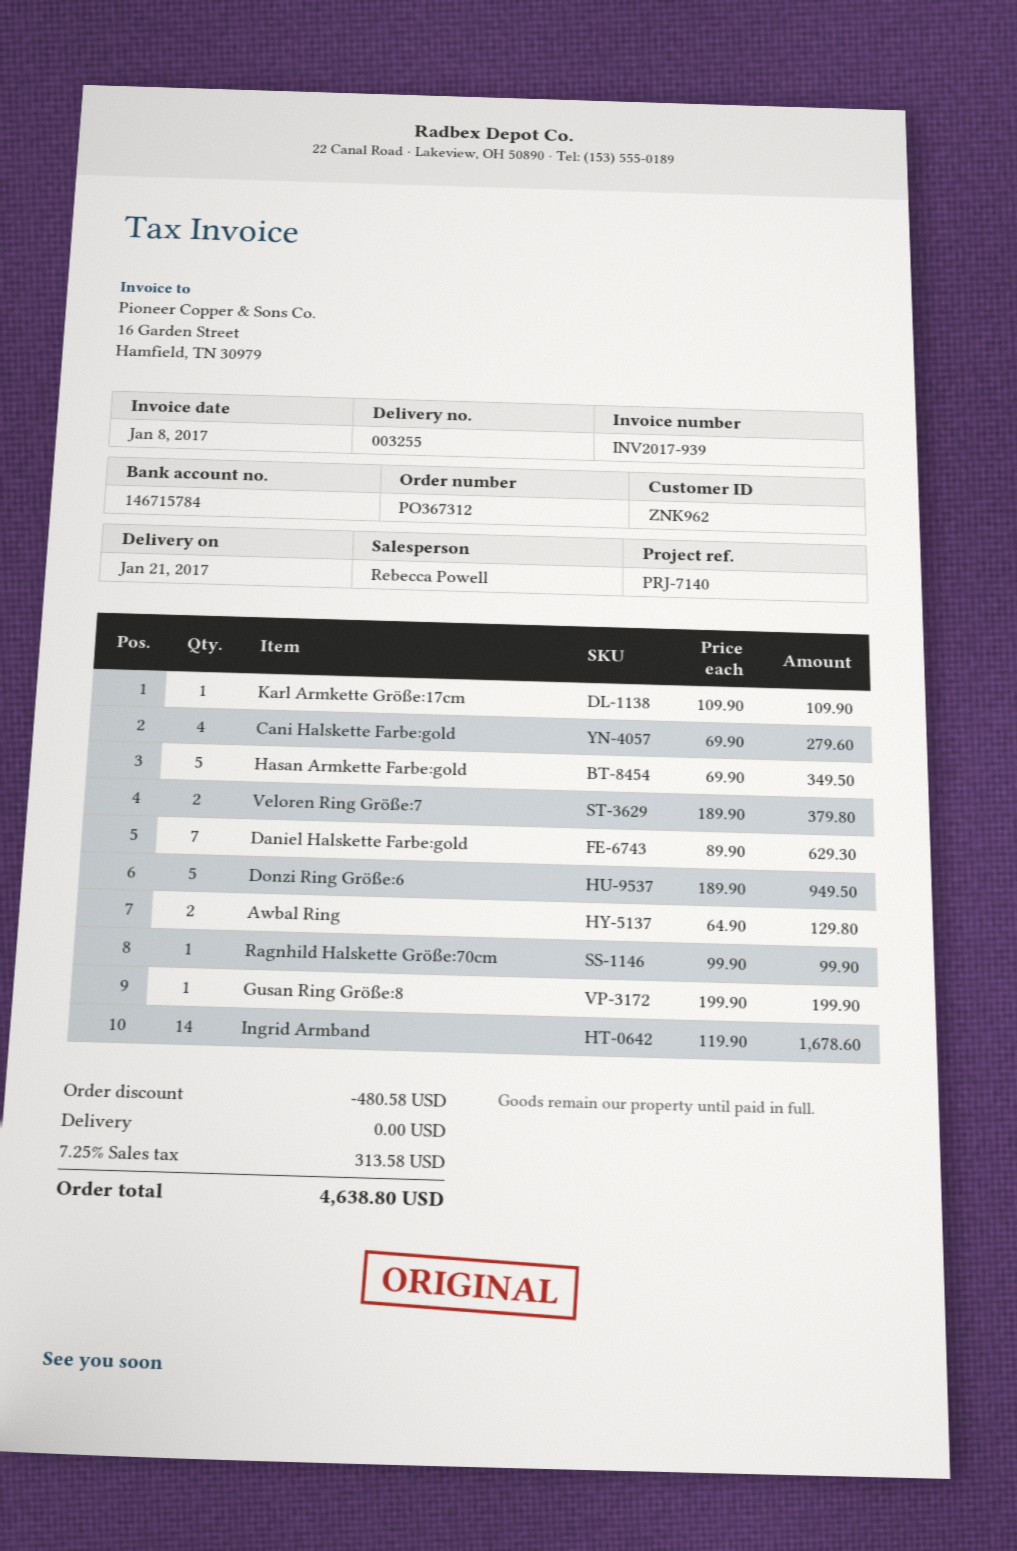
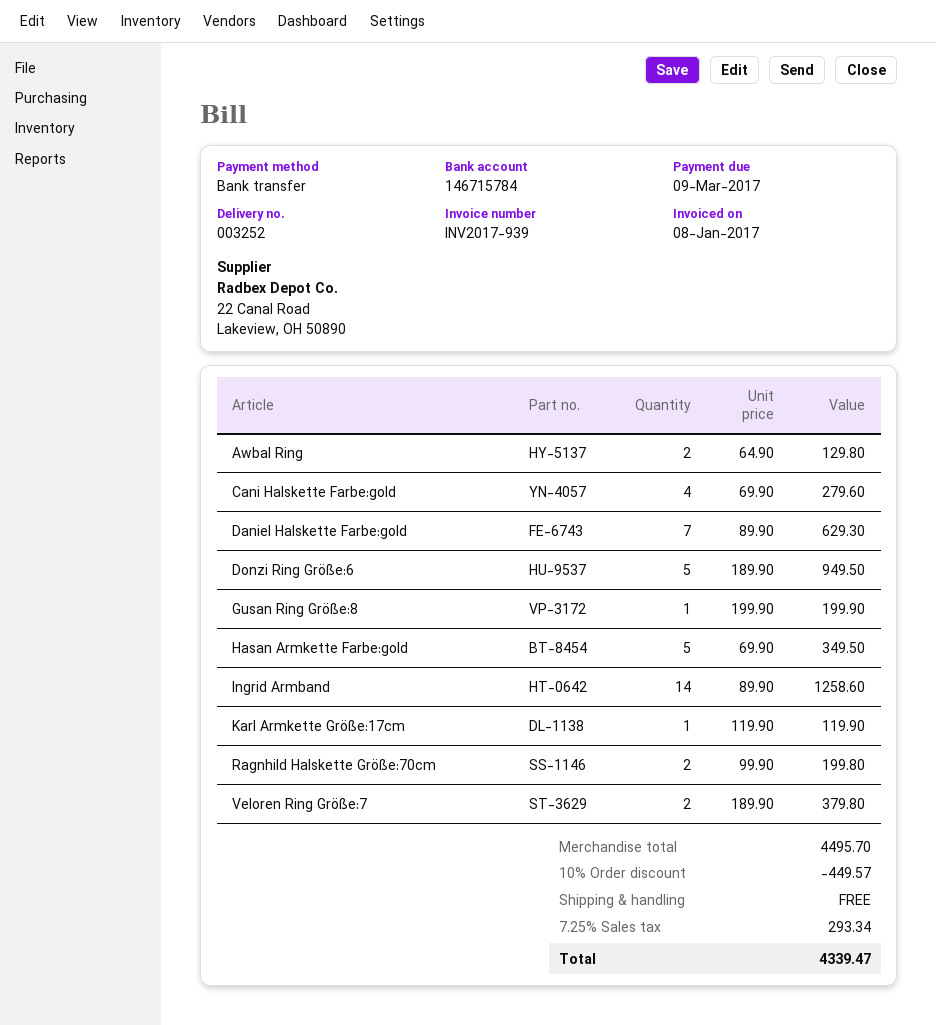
delivery note number: 003255 -> 003252
Karl Armkette Größe:17cm: 1 x 109.90 = 109.90 -> 1 x 119.90 = 119.90
Ragnhild Halskette Größe:70cm: 1 x 99.90 = 99.90 -> 2 x 99.90 = 199.80
Ingrid Armband: 14 x 119.90 = 1678.60 -> 14 x 89.90 = 1258.60
discount: 480.58 -> 449.57
tax: 7.25% = 313.58 -> 7.25% = 293.34
total: 4638.80 -> 4339.47

